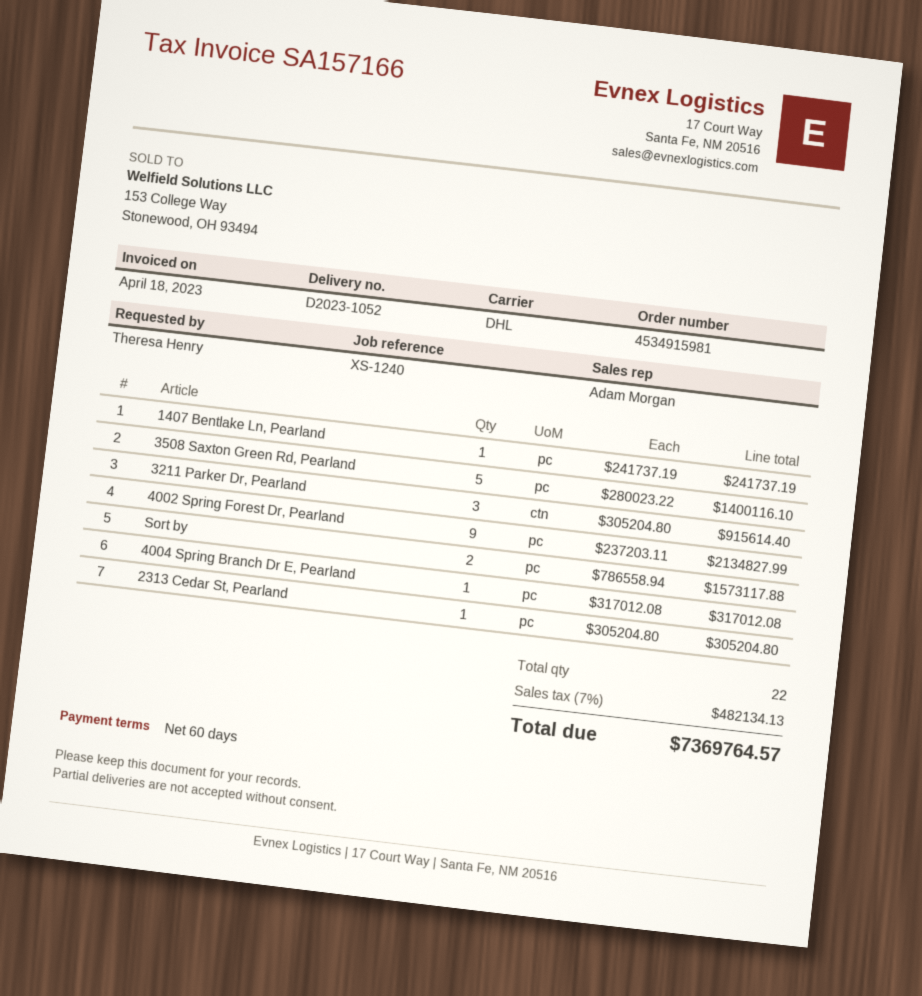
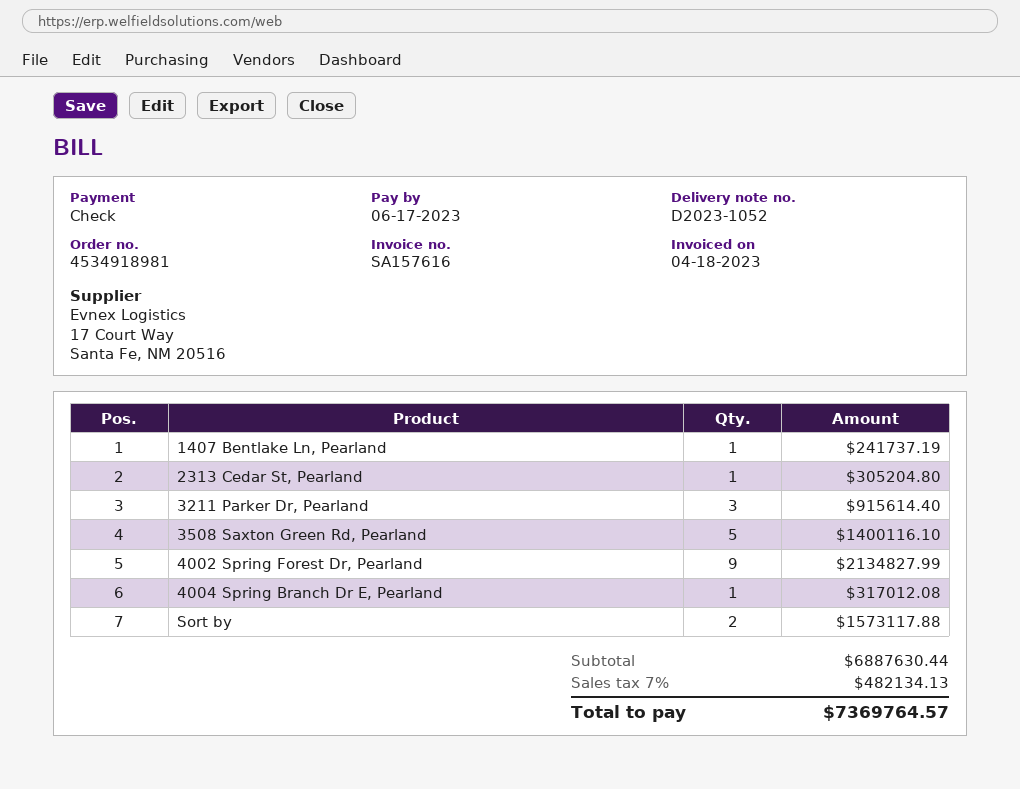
order number: 4534915981 -> 4534918981
invoice number: SA157166 -> SA157616

